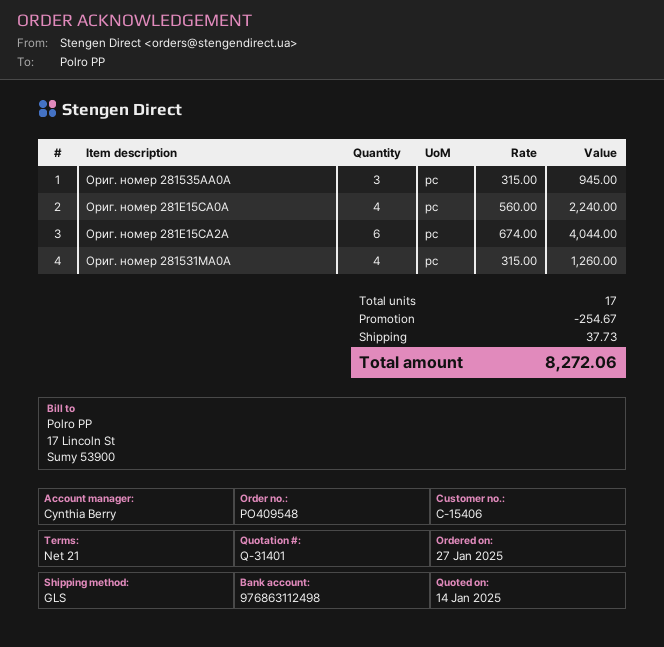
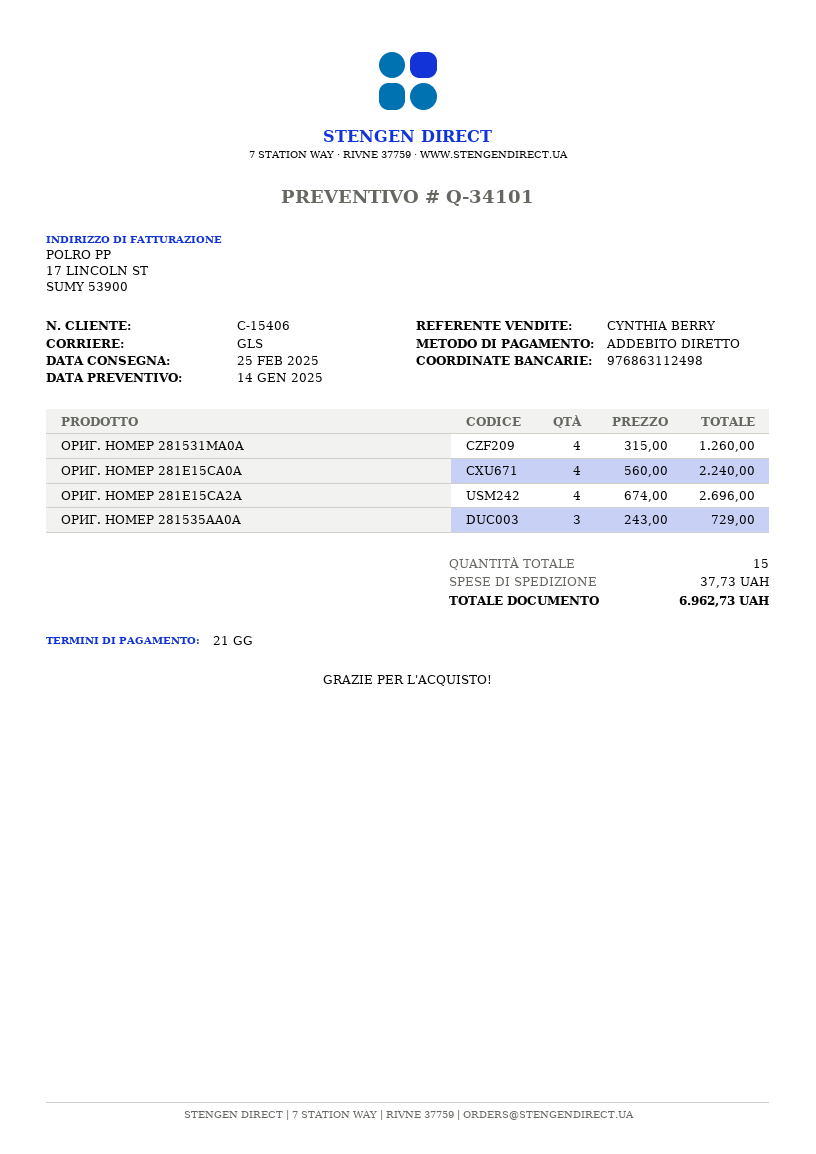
quote number: Q-31401 -> Q-34101
Ориг. номер 281535AA0A: 3 x 315.00 = 945.00 -> 3 x 243.00 = 729.00
Ориг. номер 281E15CA2A: 6 x 674.00 = 4044.00 -> 4 x 674.00 = 2696.00
total quantity: 17 -> 15
discount: 254.67 -> none
total: 8272.06 -> 6962.73

